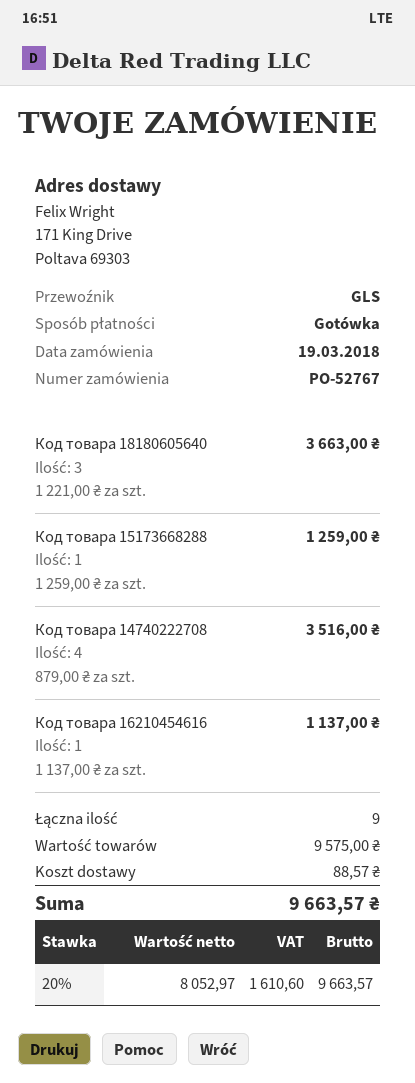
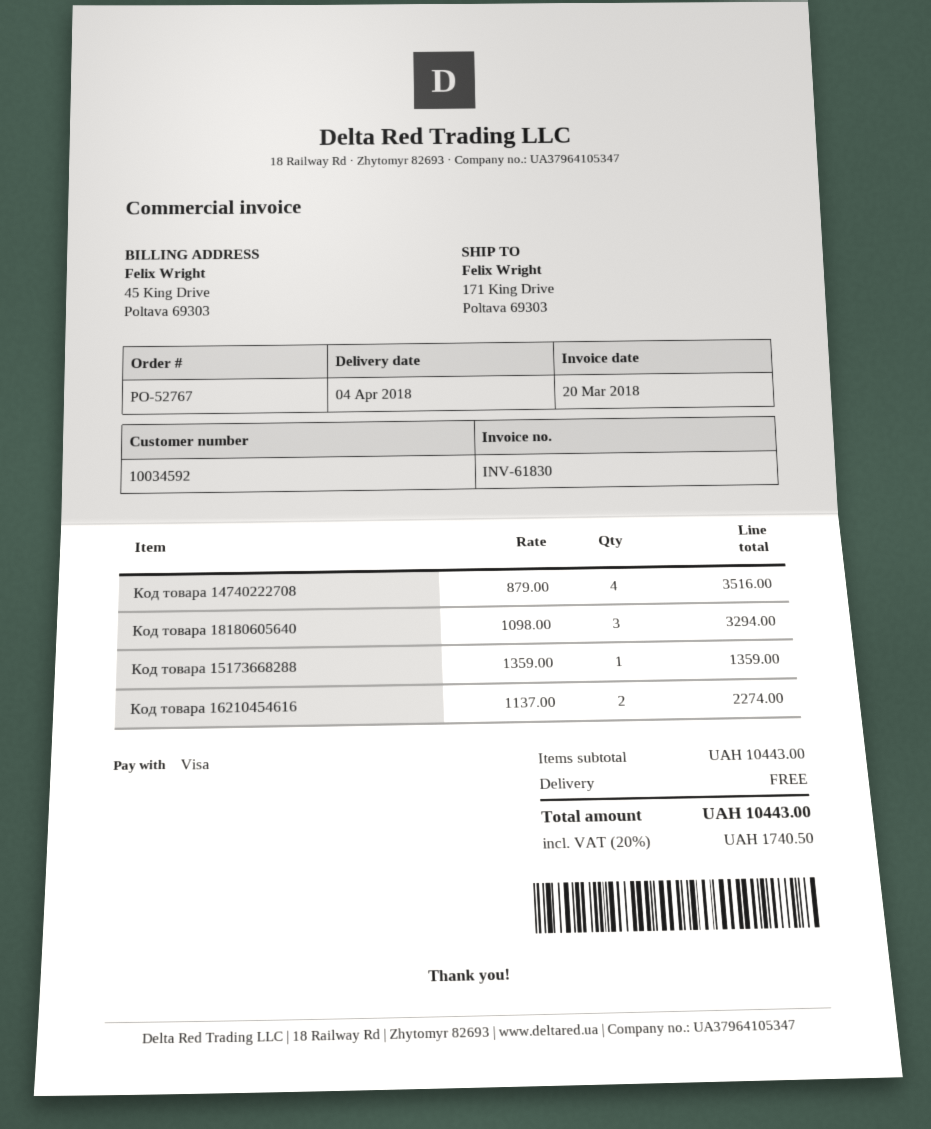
payment method: cash -> Visa
Код товара 18180605640: 3 x 1221.00 = 3663.00 -> 3 x 1098.00 = 3294.00
Код товара 15173668288: 1 x 1259.00 = 1259.00 -> 1 x 1359.00 = 1359.00
Код товара 16210454616: 1 x 1137.00 = 1137.00 -> 2 x 1137.00 = 2274.00
subtotal: 9575.00 -> 10443.00
shipping: 88.57 -> 0.00
tax: 20% = 1610.60 -> 20% = 1740.50
total: 9663.57 -> 10443.00

